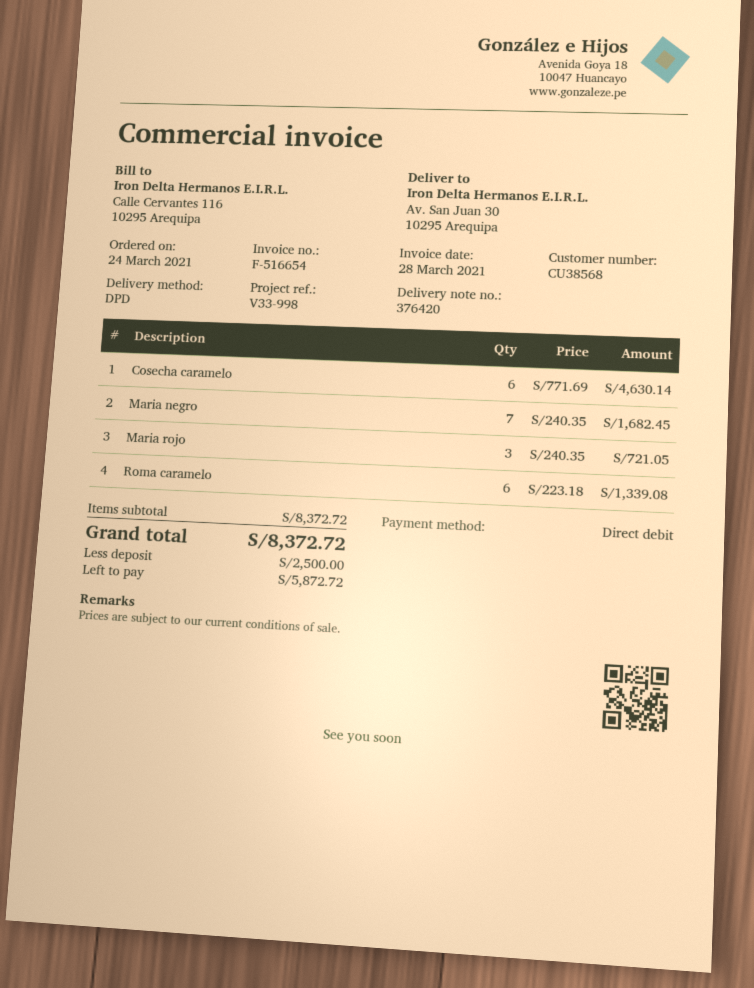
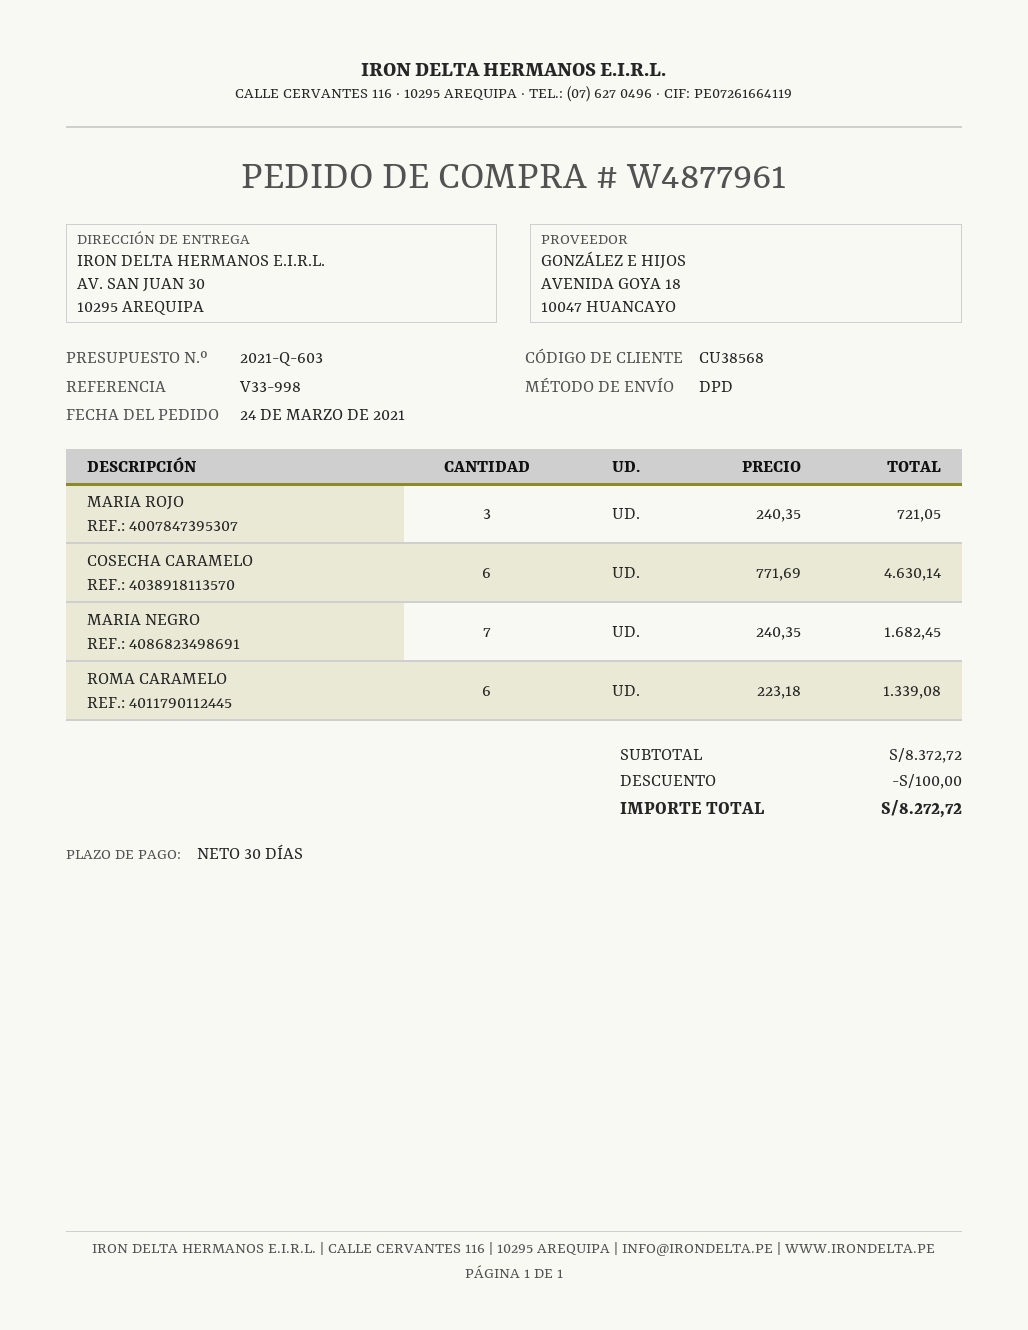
discount: none -> 100.00
total: 8372.72 -> 8272.72

